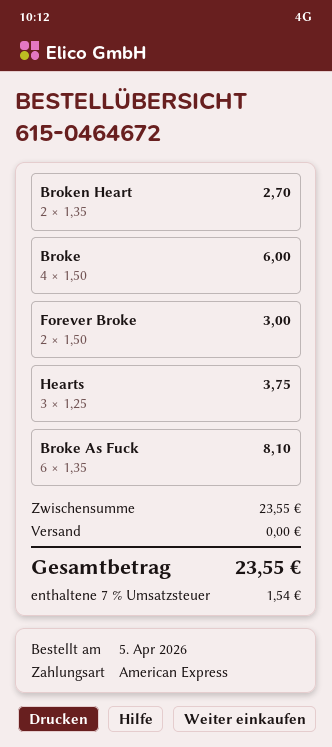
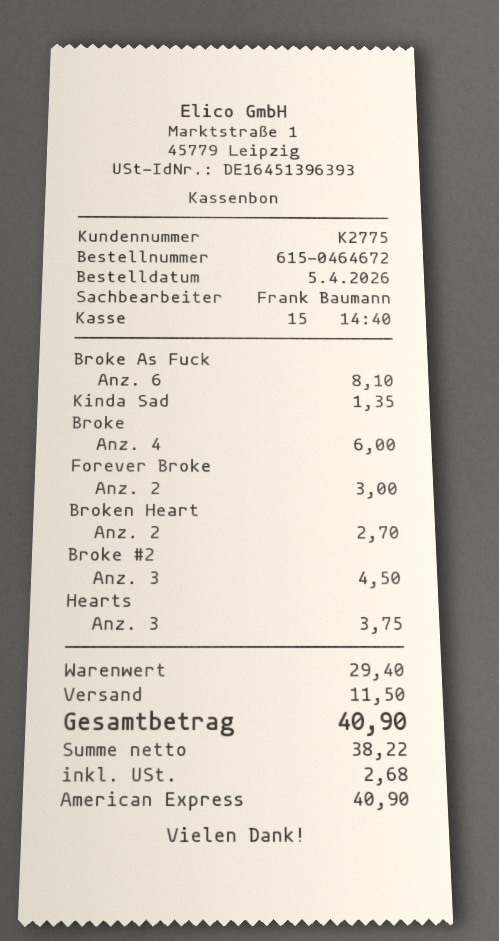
Kinda Sad: none -> 1 for 1.35
Broke #2: none -> 3 for 4.50
subtotal: 23.55 -> 29.40
shipping: 0.00 -> 11.50
tax: 1.54 -> 2.68
total: 23.55 -> 40.90

